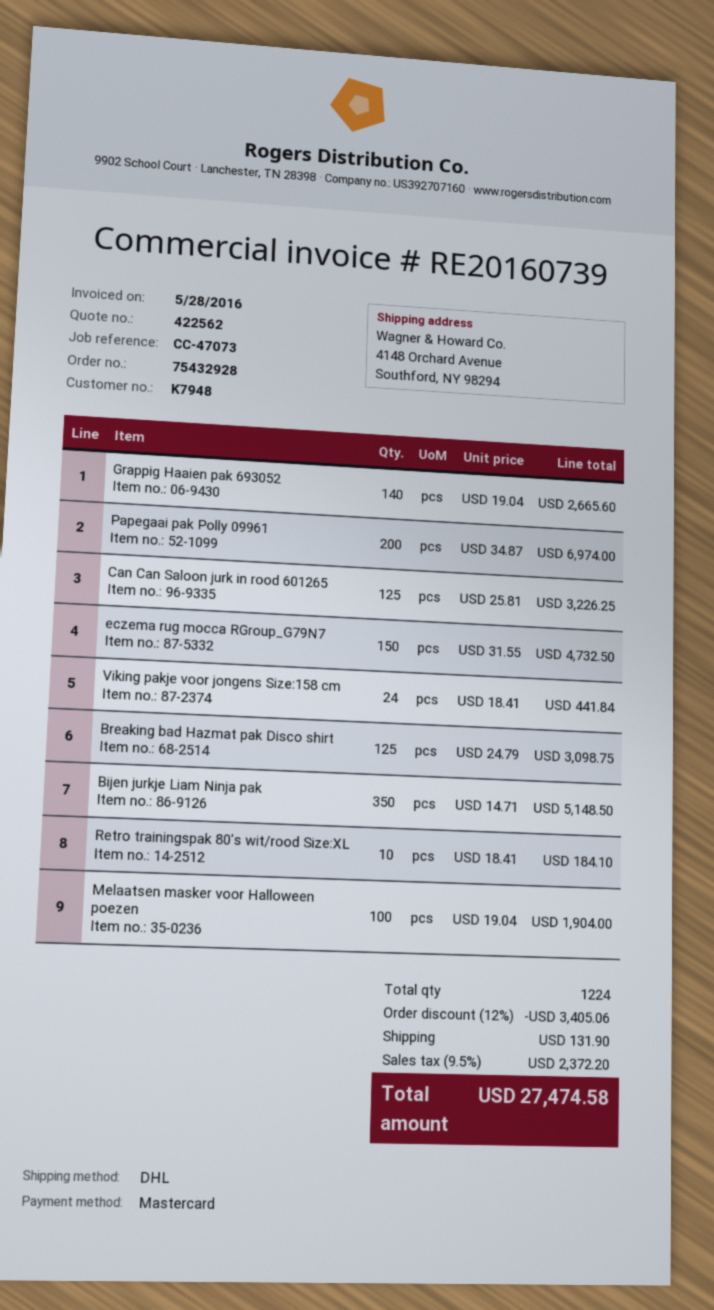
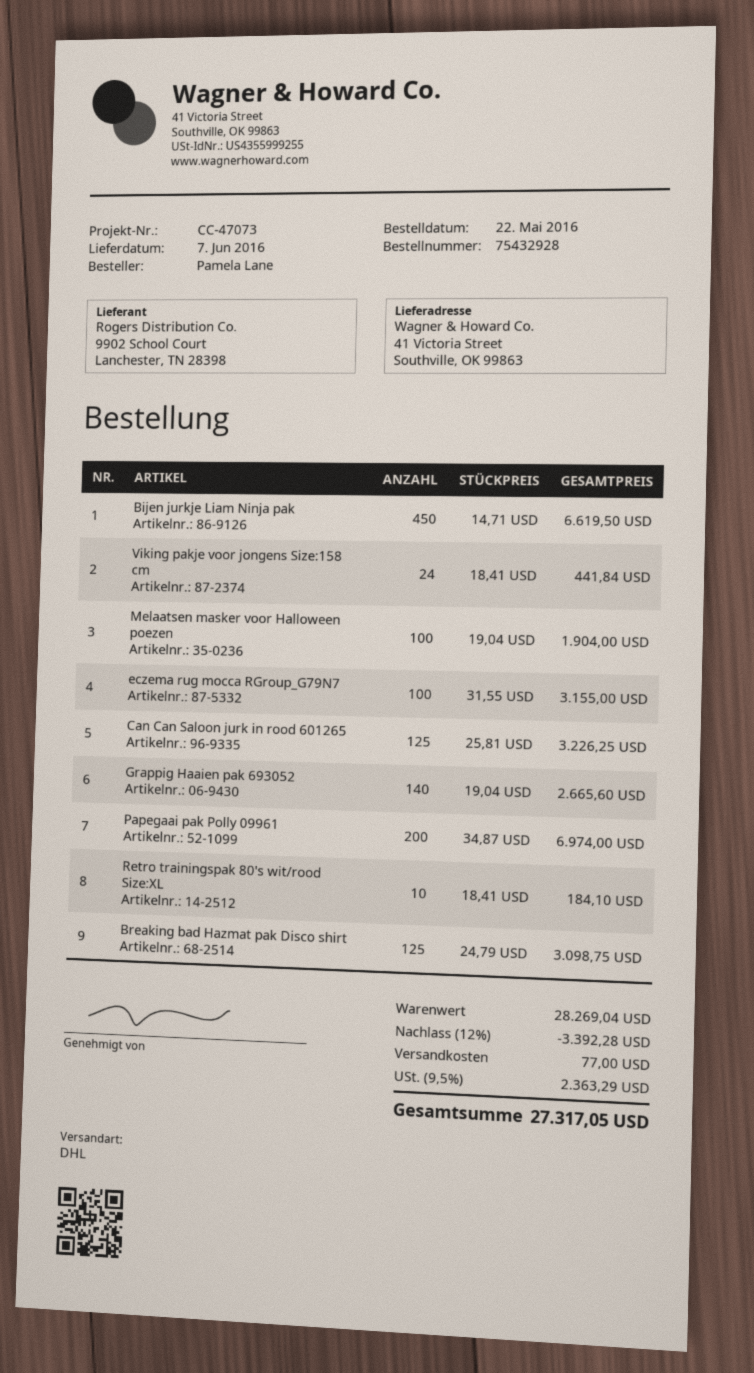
ship to: 4148 Orchard Avenue, Southford, NY 98294 -> 41 Victoria Street, Southville, OK 99863
eczema rug mocca RGroup_G79N7: 150 x 31.55 = 4732.50 -> 100 x 31.55 = 3155.00
Bijen jurkje Liam Ninja pak: 350 x 14.71 = 5148.50 -> 450 x 14.71 = 6619.50
discount: 12% = 3405.06 -> 12% = 3392.28
shipping: 131.90 -> 77.00
tax: 9.5% = 2372.20 -> 9.5% = 2363.29
total: 27474.58 -> 27317.05

